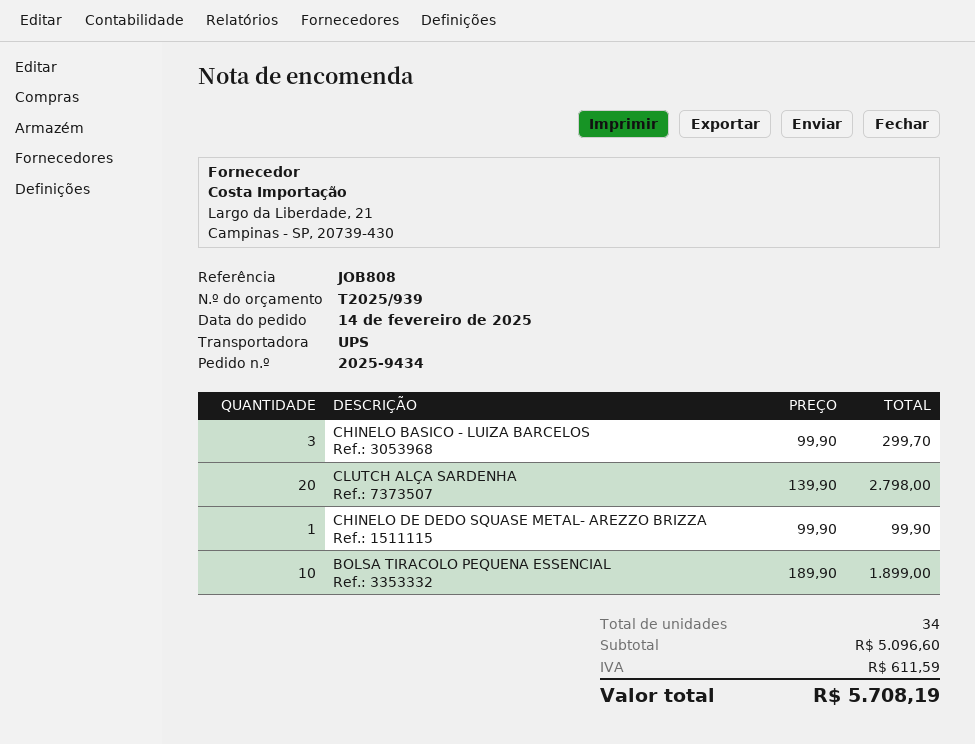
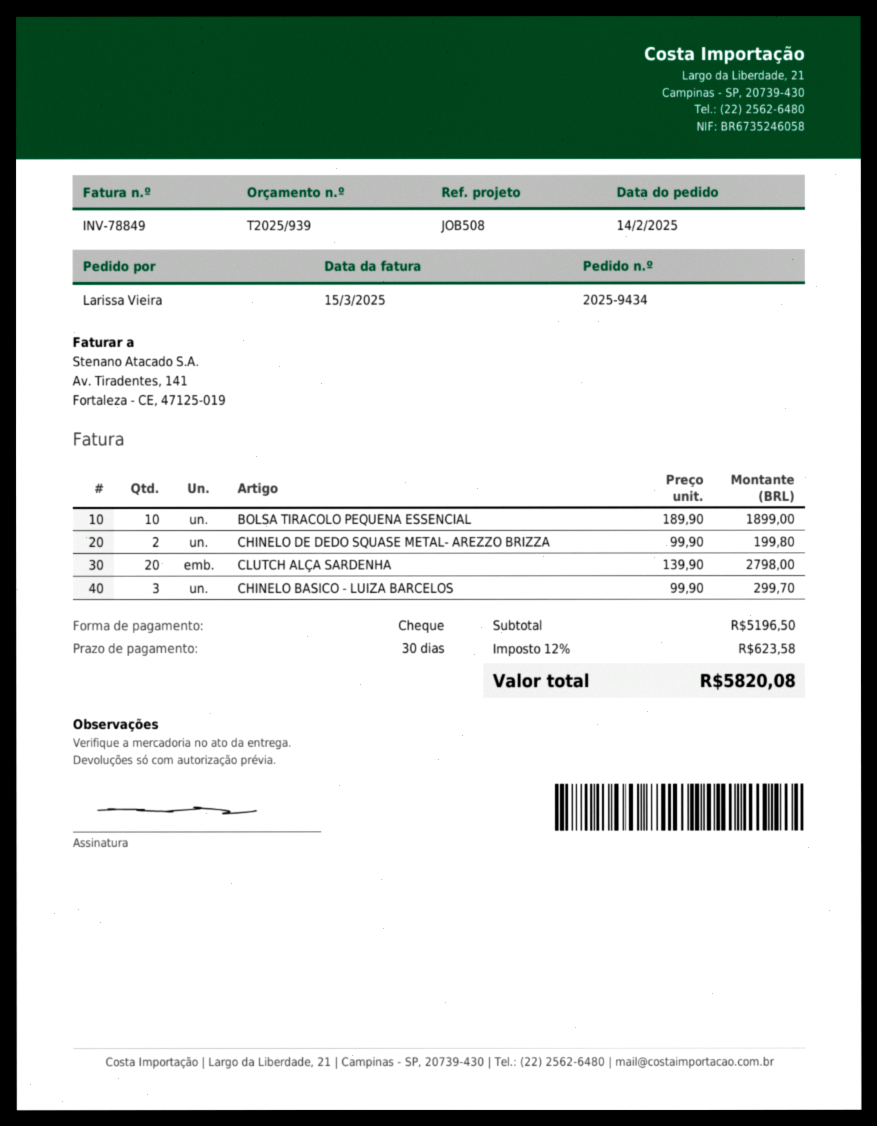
reference: JOB808 -> JOB508
CHINELO DE DEDO SQUASE METAL- AREZZO BRIZZA: 1 x 99.90 = 99.90 -> 2 x 99.90 = 199.80
subtotal: 5096.60 -> 5196.50
tax: 611.59 -> 623.58
total: 5708.19 -> 5820.08

